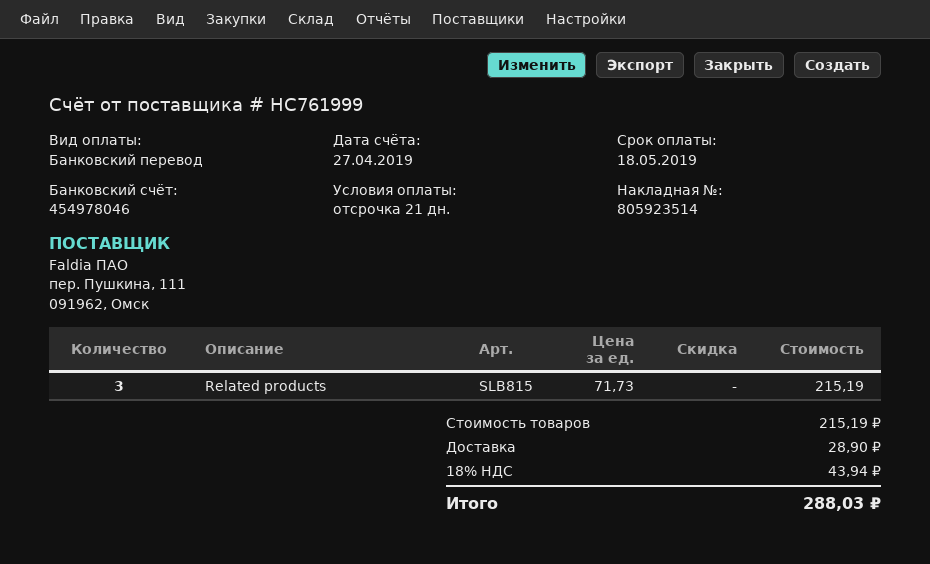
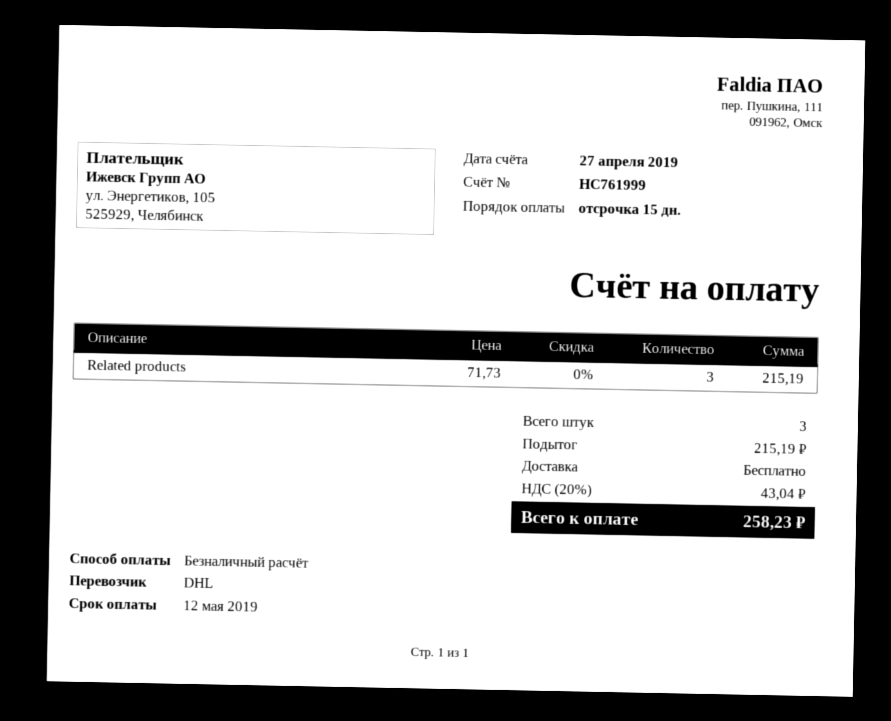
payment terms: 21 days -> 15 days
due date: 2019-05-18 -> 2019-05-12
shipping: 28.90 -> 0.00
tax: 18% = 43.94 -> 20% = 43.04
total: 288.03 -> 258.23

